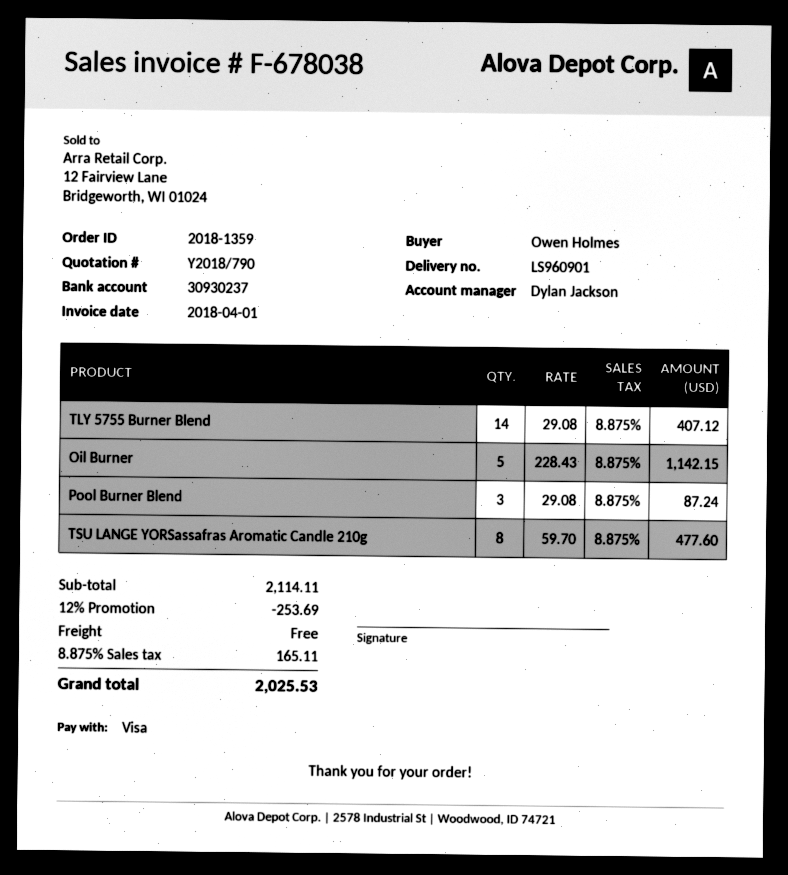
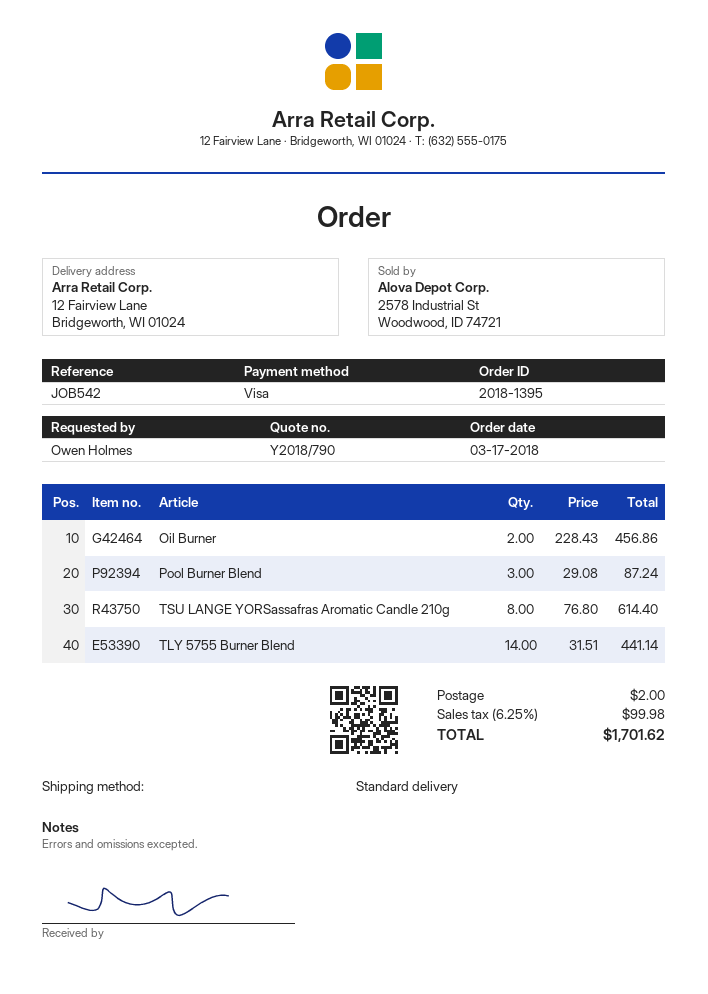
order number: 2018-1359 -> 2018-1395
TLY 5755 Burner Blend: 14 x 29.08 = 407.12 -> 14 x 31.51 = 441.14
Oil Burner: 5 x 228.43 = 1142.15 -> 2 x 228.43 = 456.86
TSU LANGE YORSassafras Aromatic Candle 210g: 8 x 59.70 = 477.60 -> 8 x 76.80 = 614.40
discount: 12% = 253.69 -> none
shipping: 0.00 -> 2.00
tax: 8.875% = 165.11 -> 6.25% = 99.98
total: 2025.53 -> 1701.62

